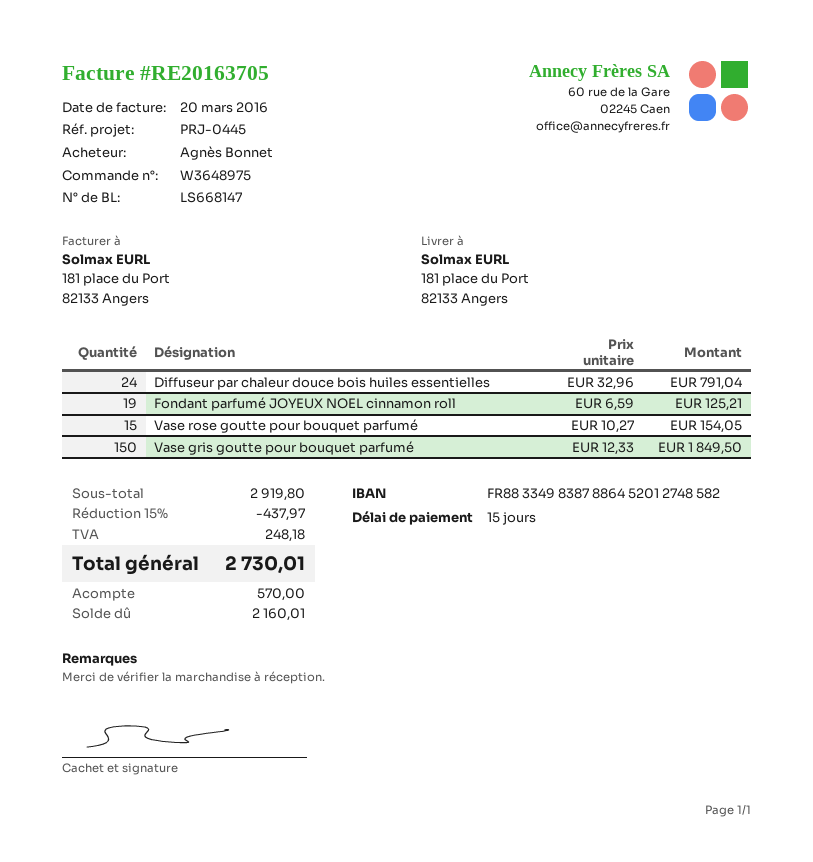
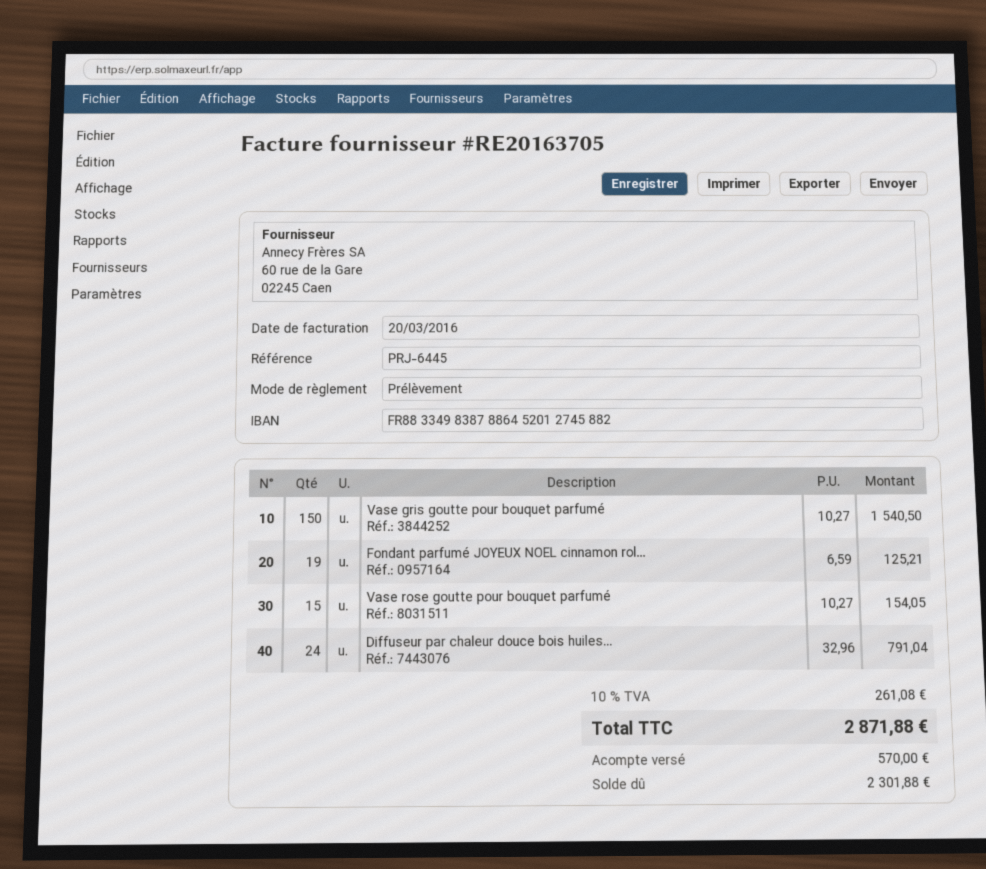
reference: PRJ-0445 -> PRJ-6445
bank account: FR8833498387886452012748582 -> FR8833498387886452012745882
Vase gris goutte pour bouquet parfumé: 150 x 12.33 = 1849.50 -> 150 x 10.27 = 1540.50
discount: 15% = 437.97 -> none
tax: 248.18 -> 261.08
total: 2730.01 -> 2871.88
balance: 2160.01 -> 2301.88

